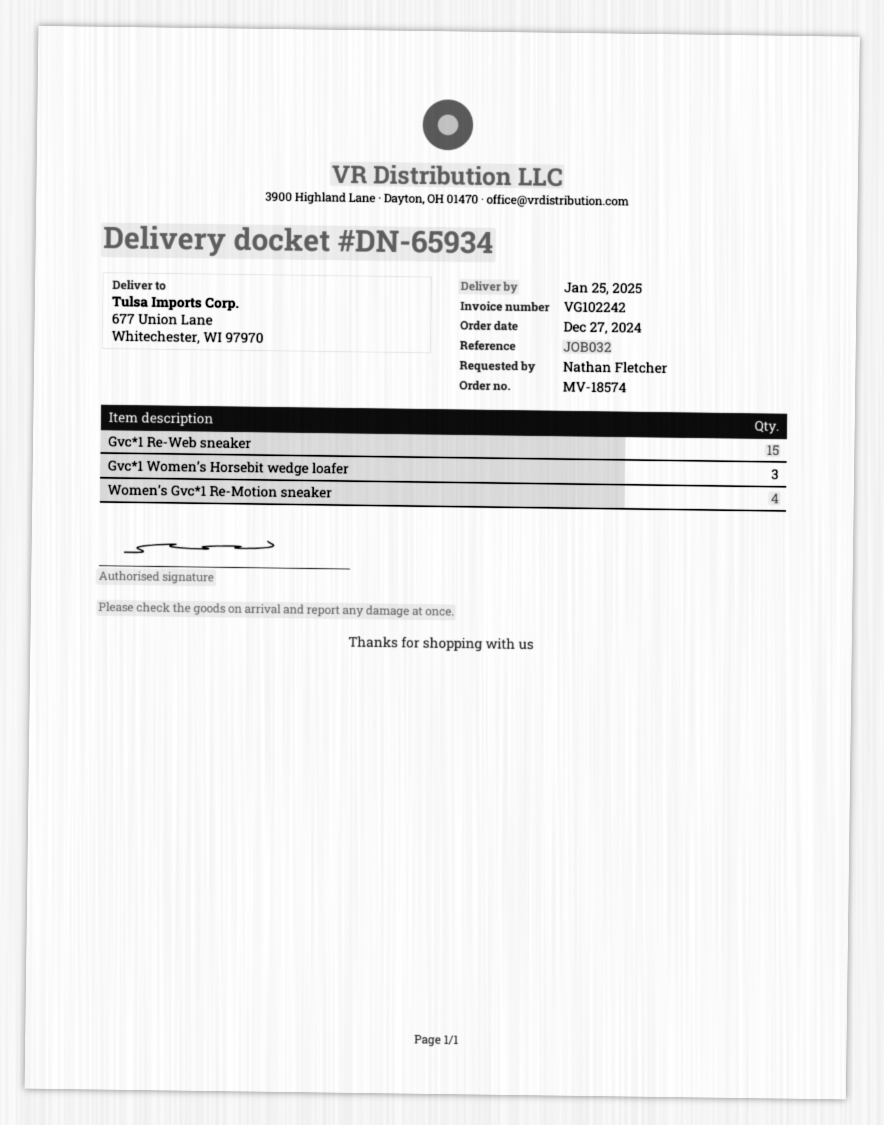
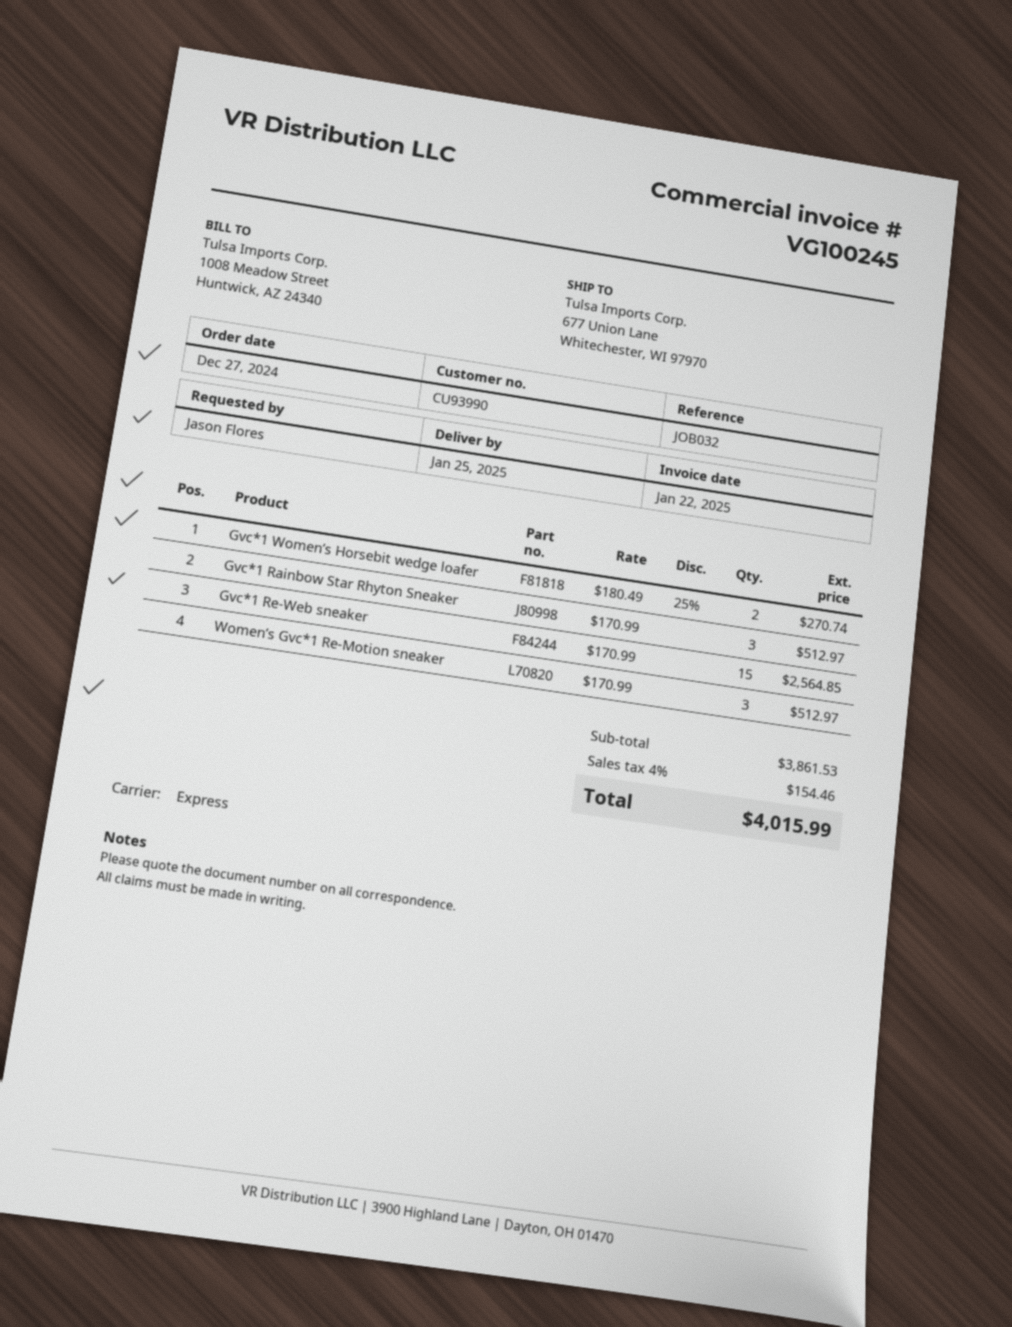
invoice number: VG102242 -> VG100245
ordered by: Nathan Fletcher -> Jason Flores
Gvc*1 Women’s Horsebit wedge loafer: 3 -> 2
Women’s Gvc*1 Re-Motion sneaker: 4 -> 3
Gvc*1 Rainbow Star Rhyton Sneaker: none -> 3

